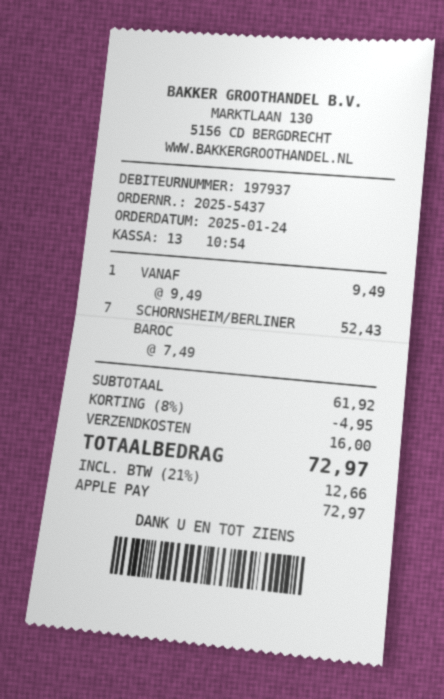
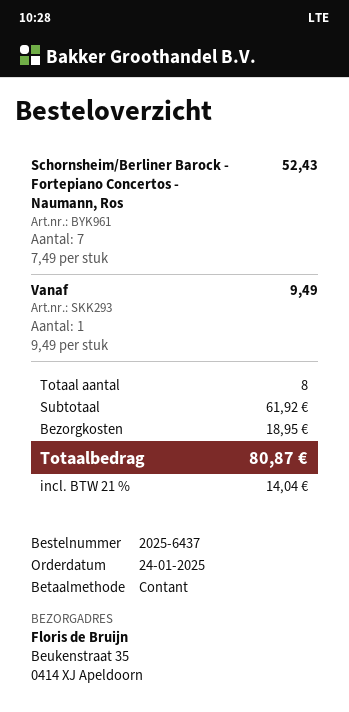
order number: 2025-5437 -> 2025-6437
payment method: Apple Pay -> cash
discount: 8% = 4.95 -> none
shipping: 16.00 -> 18.95
tax: 21% = 12.66 -> 21% = 14.04
total: 72.97 -> 80.87

